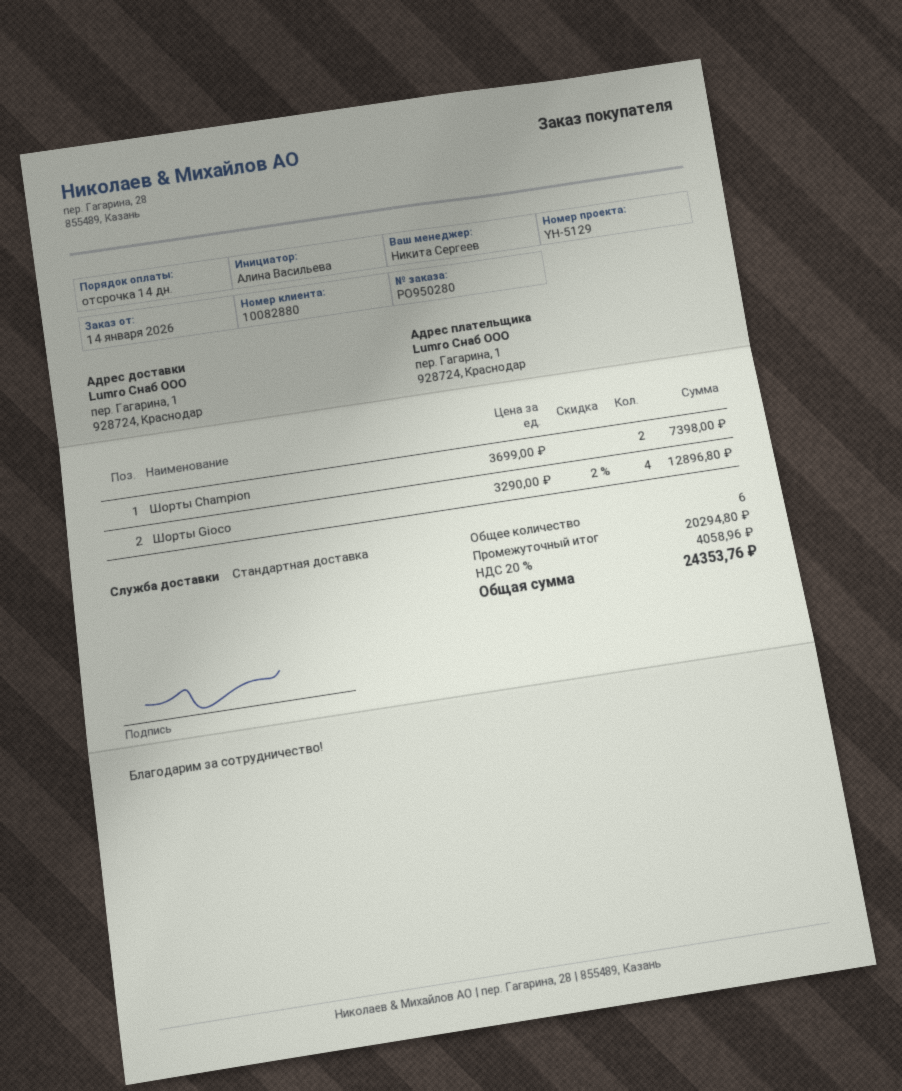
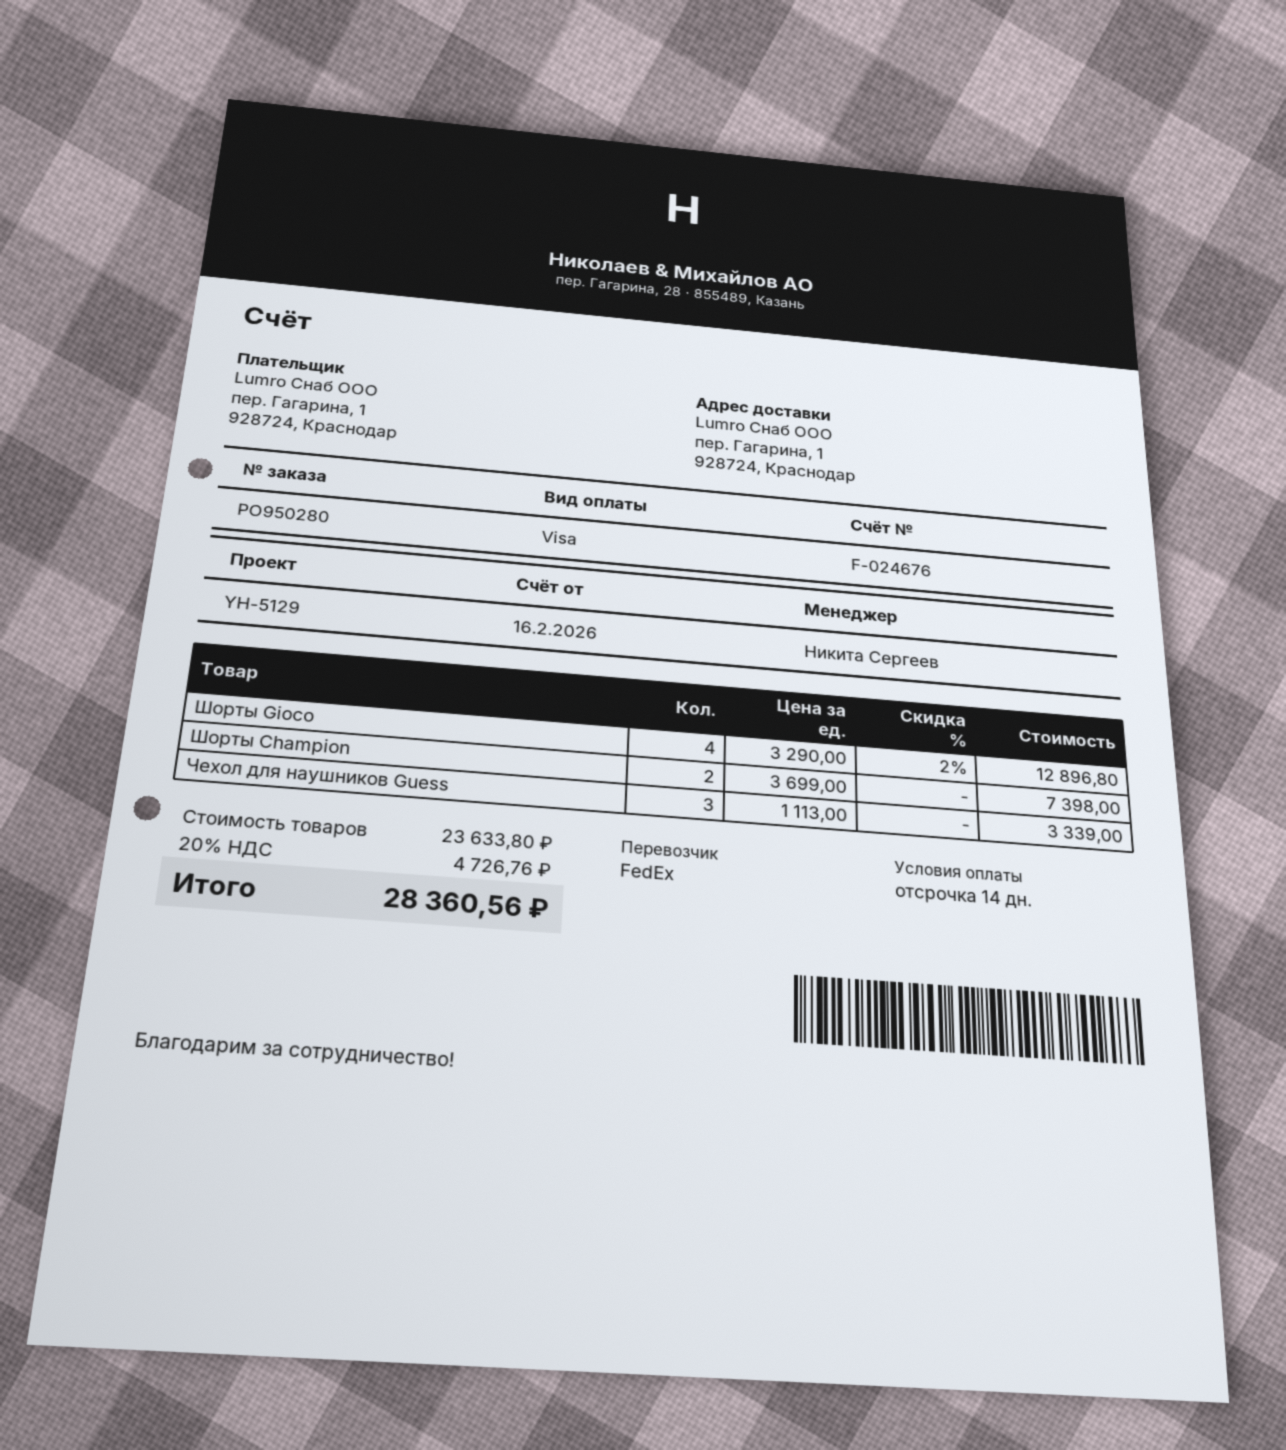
shipping method: standard -> FedEx
Чехол для наушников Guess: none -> 3 x 1113.00 = 3339.00
subtotal: 20294.80 -> 23633.80
tax: 20% = 4058.96 -> 20% = 4726.76
total: 24353.76 -> 28360.56

